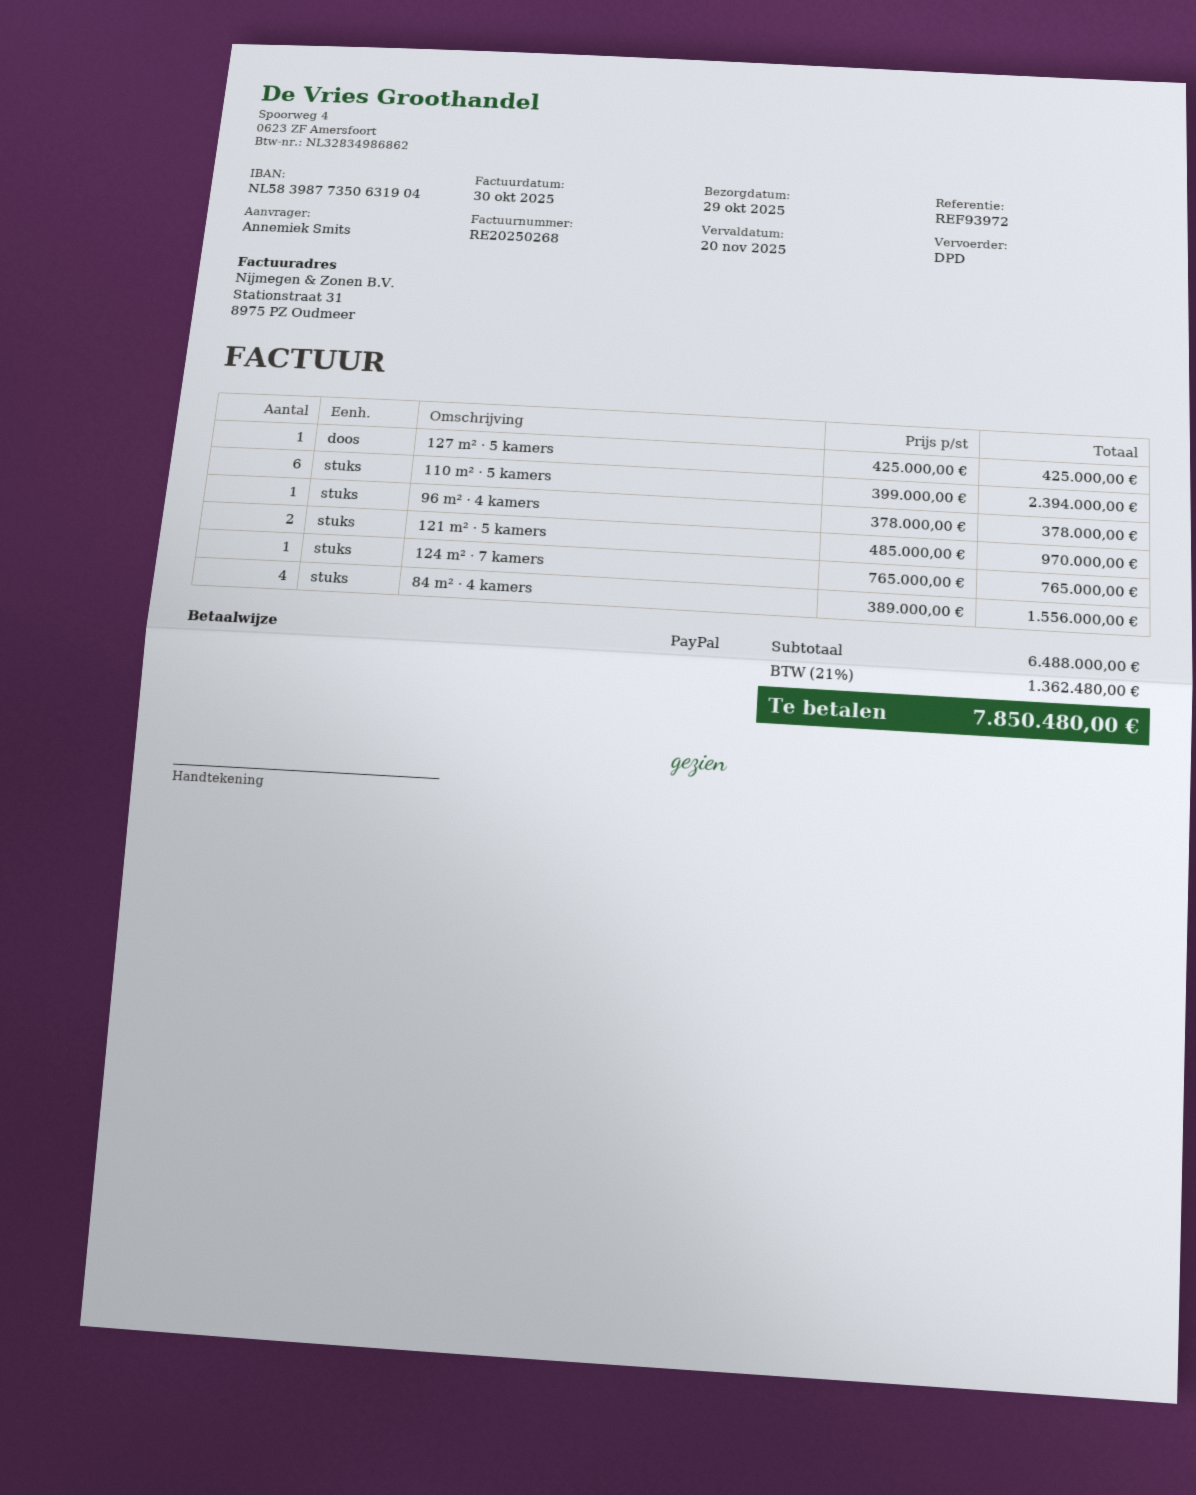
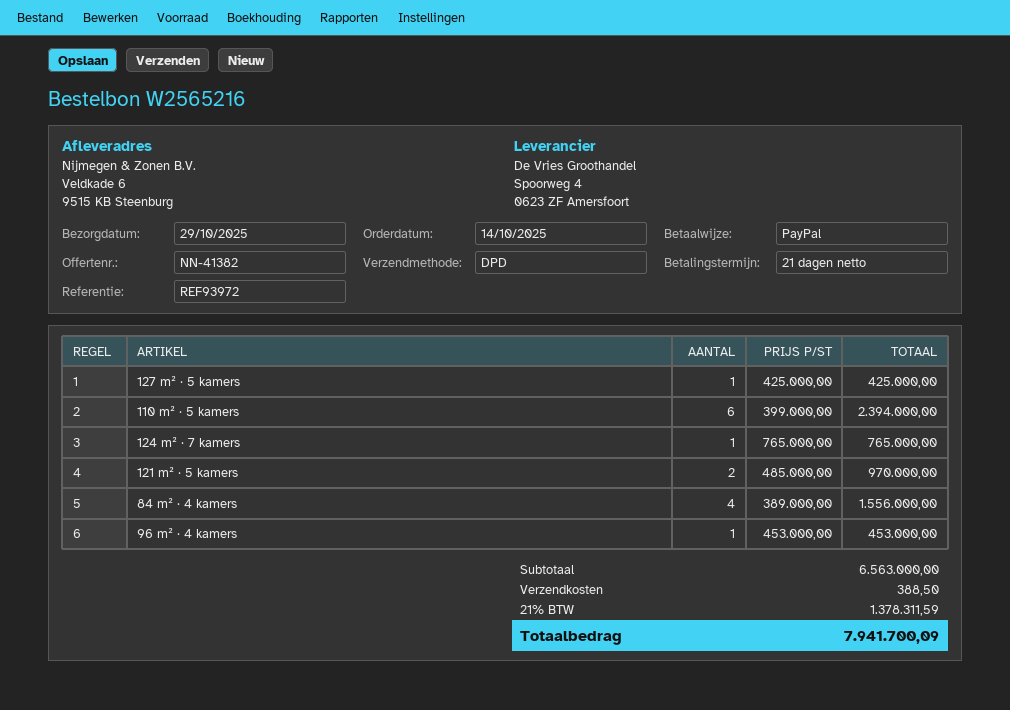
96 m² · 4 kamers: 1 x 378000.00 = 378000.00 -> 1 x 453000.00 = 453000.00
subtotal: 6488000.00 -> 6563000.00
shipping: none -> 388.50
tax: 21% = 1362480.00 -> 21% = 1378311.59
total: 7850480.00 -> 7941700.09

